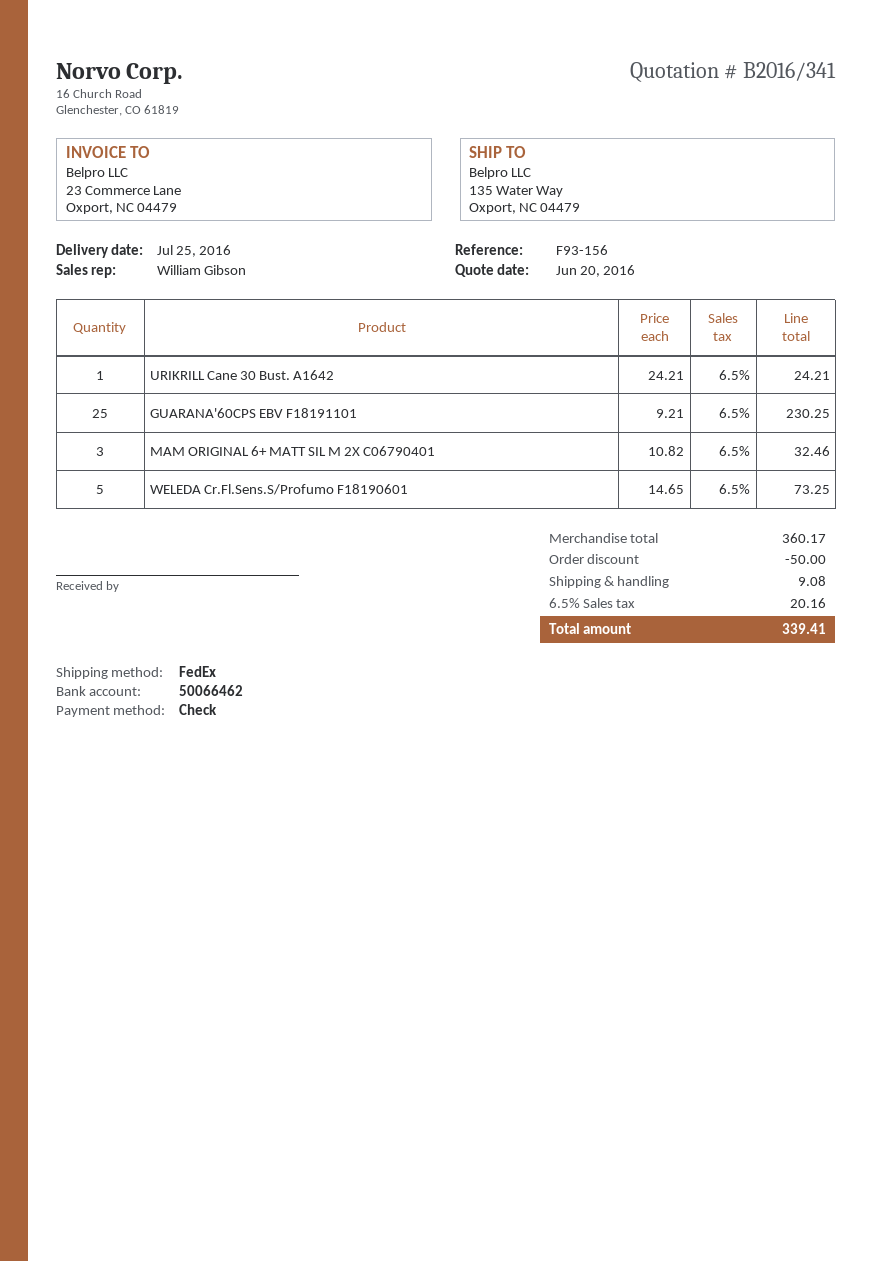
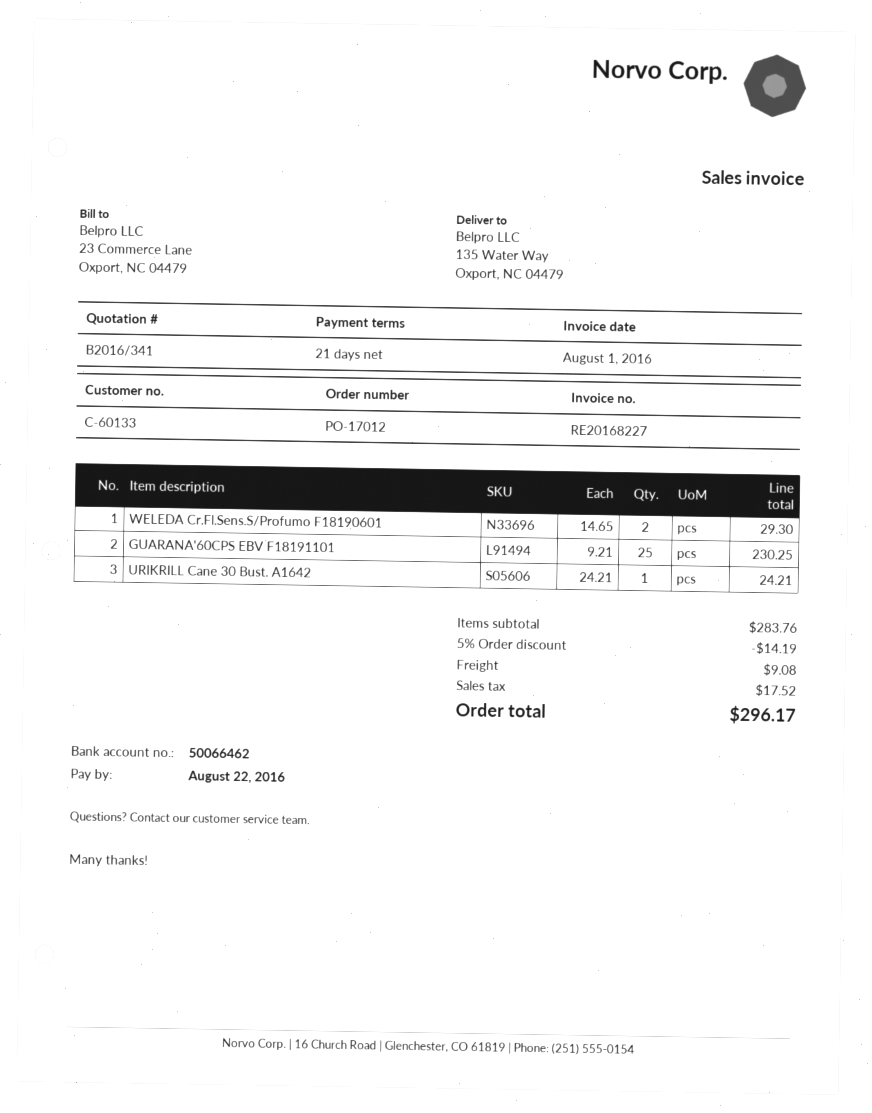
MAM ORIGINAL 6+ MATT SIL M 2X C06790401: 3 x 10.82 = 32.46 -> none
WELEDA Cr.Fl.Sens.S/Profumo F18190601: 5 x 14.65 = 73.25 -> 2 x 14.65 = 29.30
subtotal: 360.17 -> 283.76
discount: 50.00 -> 14.19
tax: 20.16 -> 17.52
total: 339.41 -> 296.17

